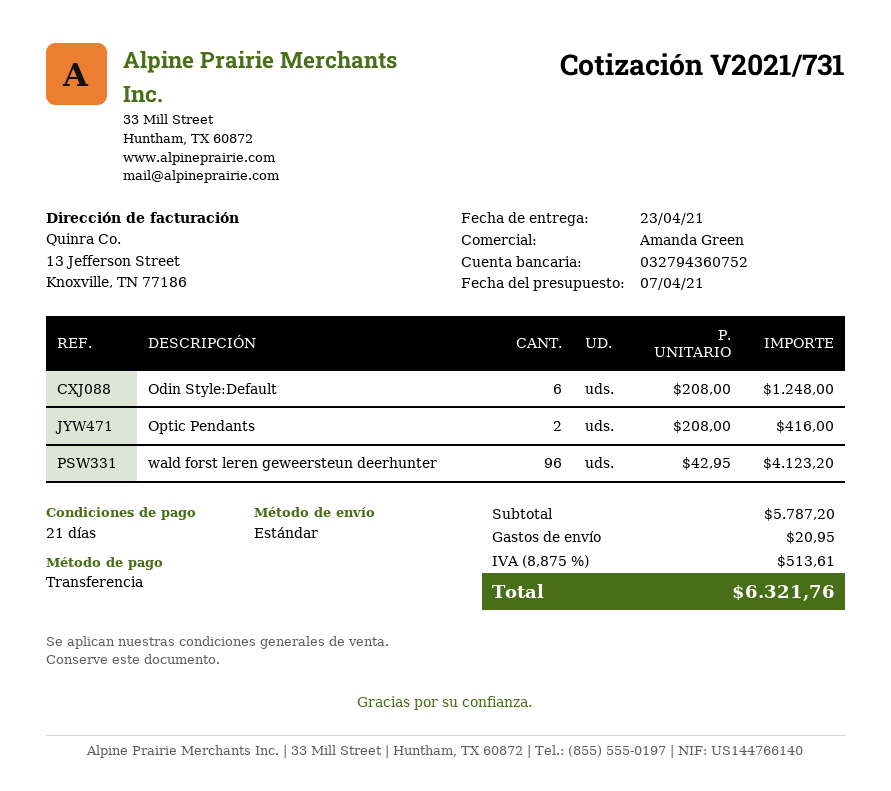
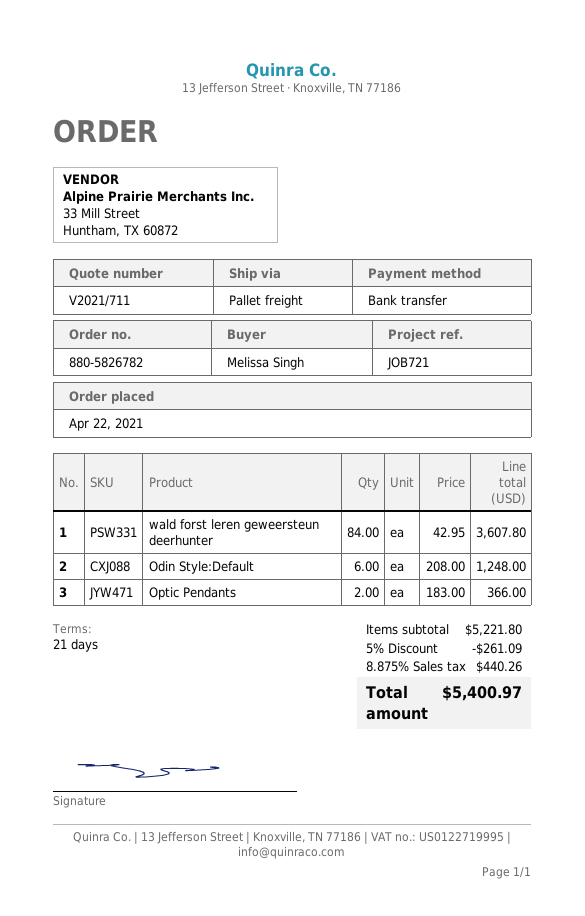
quote number: V2021/731 -> V2021/711
shipping method: standard -> pallet freight
Optic Pendants: 2 x 208.00 = 416.00 -> 2 x 183.00 = 366.00
wald forst leren geweersteun deerhunter: 96 x 42.95 = 4123.20 -> 84 x 42.95 = 3607.80
subtotal: 5787.20 -> 5221.80
discount: none -> 5% = 261.09
shipping: 20.95 -> none
tax: 8.875% = 513.61 -> 8.875% = 440.26
total: 6321.76 -> 5400.97

